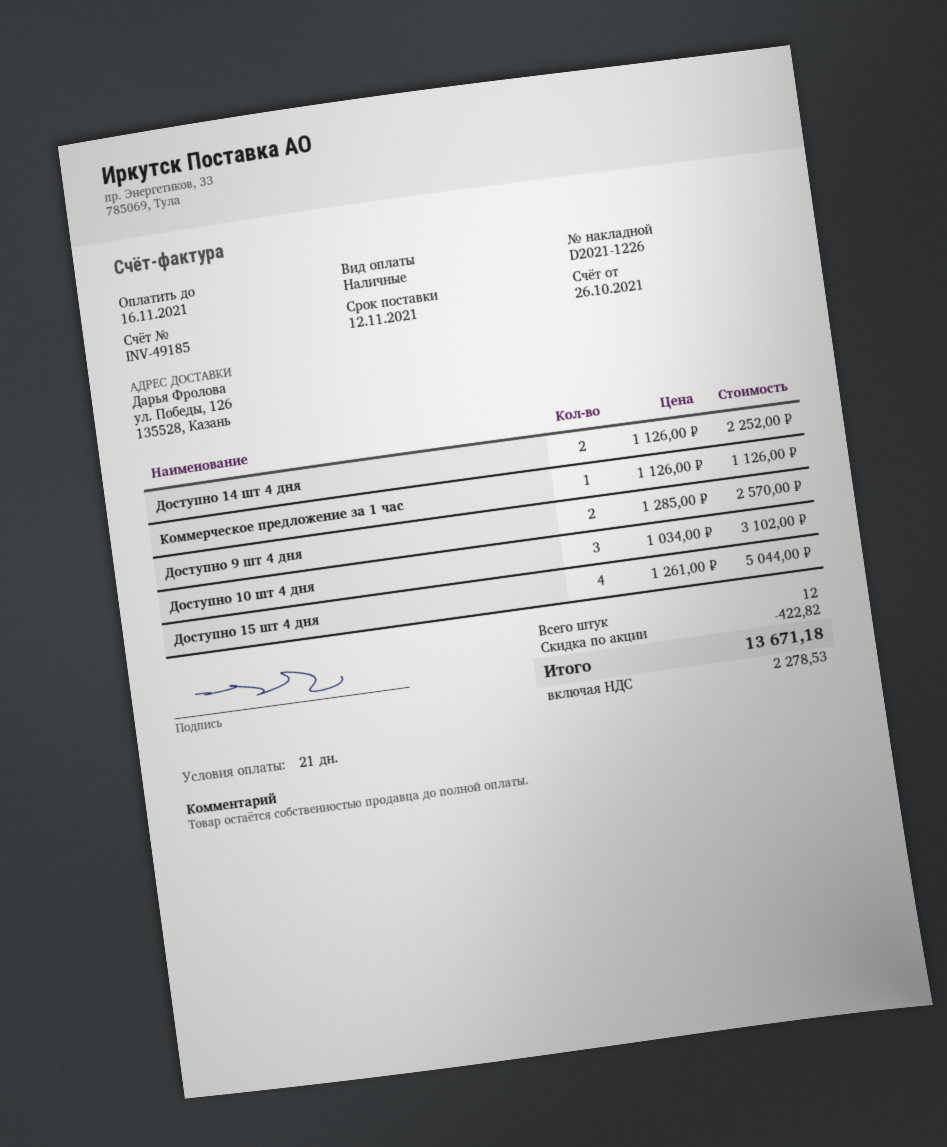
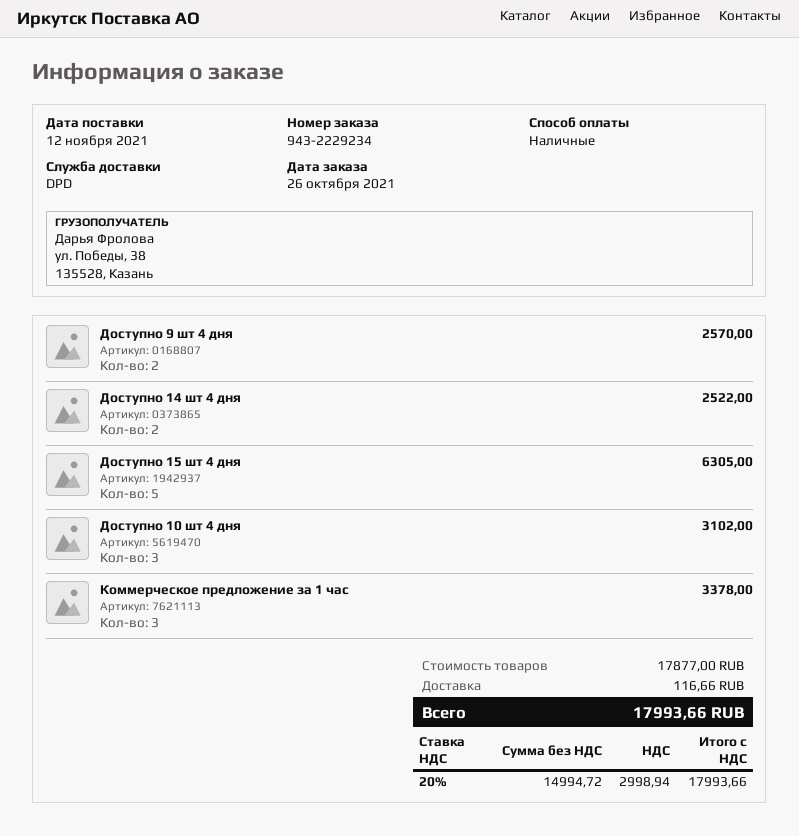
ship to: ул. Победы, 126, 135528, Казань -> ул. Победы, 38, 135528, Казань
Доступно 14 шт 4 дня: 2 for 2252.00 -> 2 for 2522.00
Коммерческое предложение за 1 час: 1 for 1126.00 -> 3 for 3378.00
Доступно 15 шт 4 дня: 4 for 5044.00 -> 5 for 6305.00
discount: 422.82 -> none
shipping: none -> 116.66
tax: 2278.53 -> 2998.94
total: 13671.18 -> 17993.66

